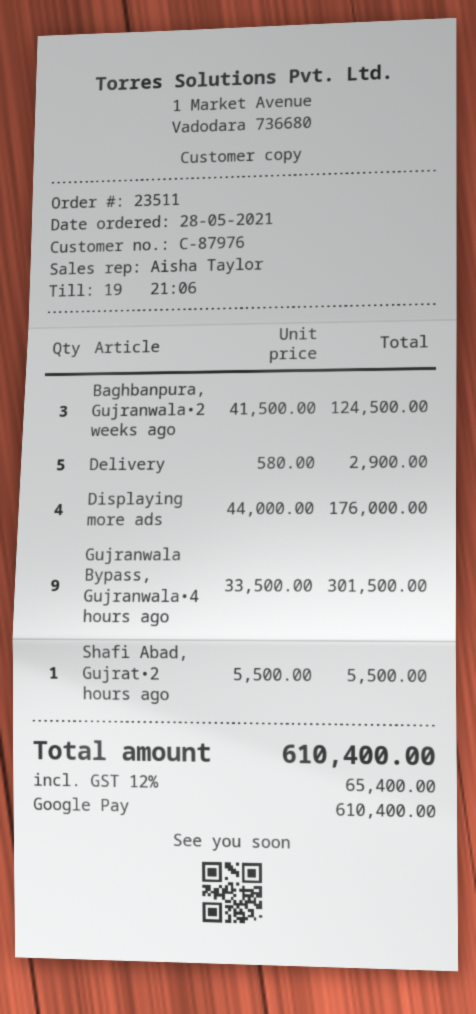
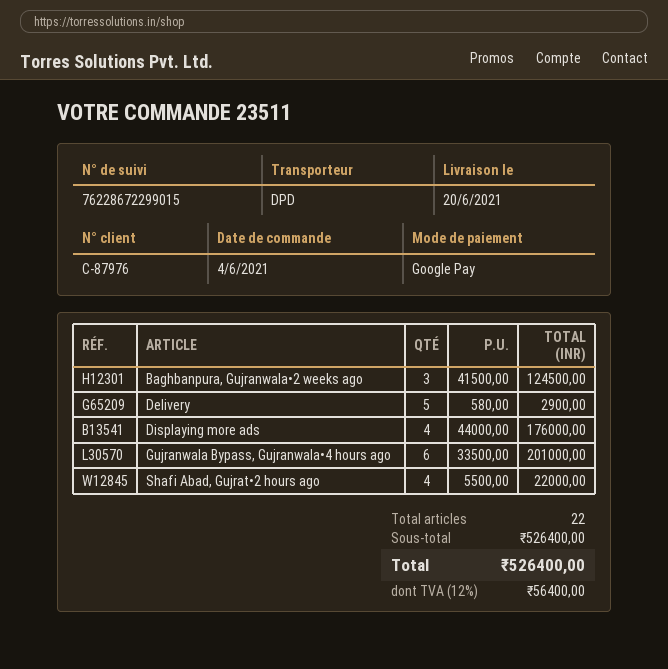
order date: 2021-05-28 -> 2021-06-04
Gujranwala Bypass, Gujranwala•4 hours ago: 9 x 33500.00 = 301500.00 -> 6 x 33500.00 = 201000.00
Shafi Abad, Gujrat•2 hours ago: 1 x 5500.00 = 5500.00 -> 4 x 5500.00 = 22000.00
tax: 12% = 65400.00 -> 12% = 56400.00
total: 610400.00 -> 526400.00

